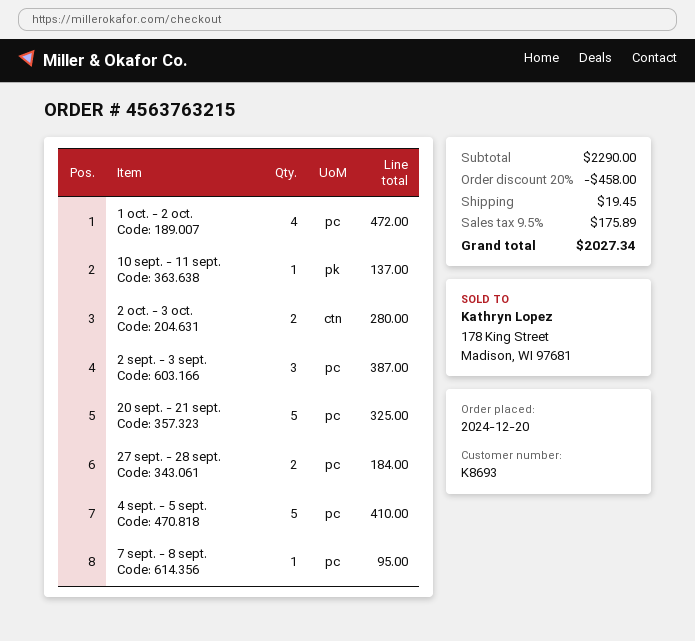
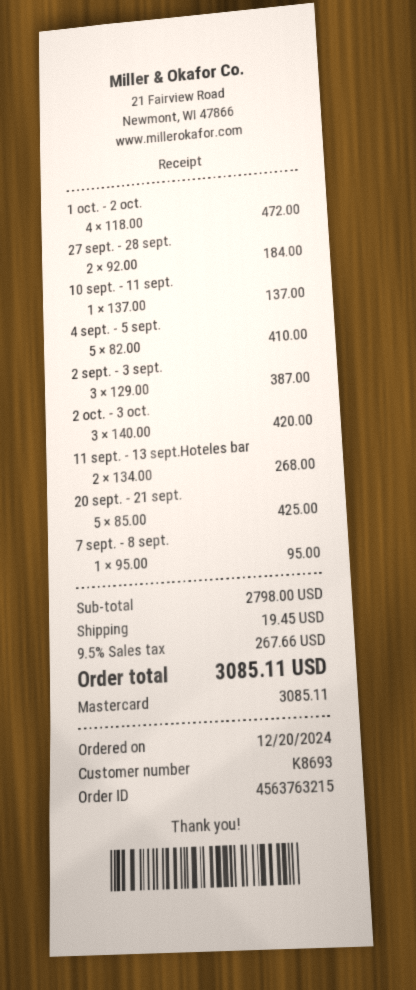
2 oct. - 3 oct.: 2 for 280.00 -> 3 for 420.00
20 sept. - 21 sept.: 5 for 325.00 -> 5 for 425.00
11 sept. - 13 sept.Hoteles bar: none -> 2 for 268.00
subtotal: 2290.00 -> 2798.00
discount: 20% = 458.00 -> none
tax: 9.5% = 175.89 -> 9.5% = 267.66
total: 2027.34 -> 3085.11

